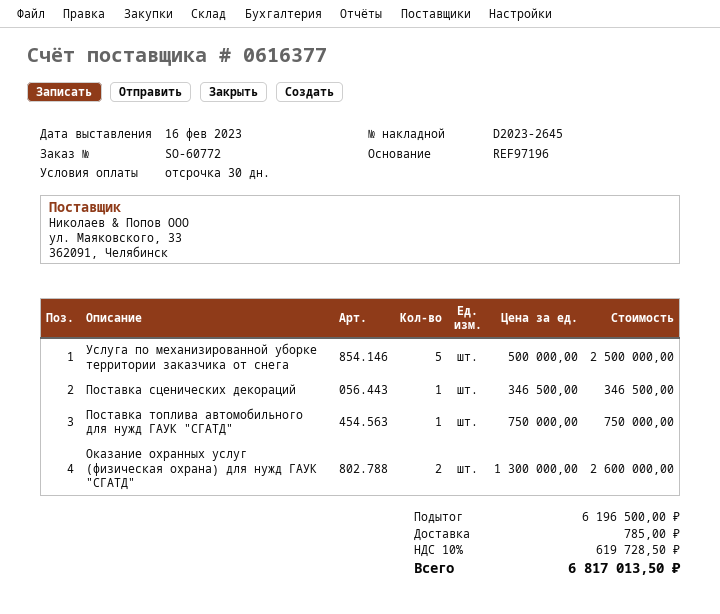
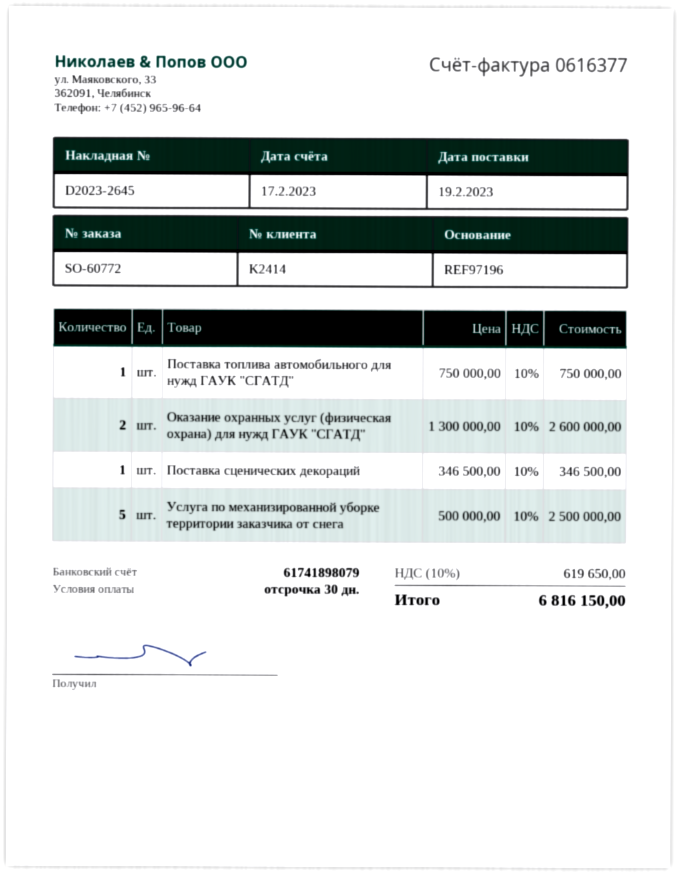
invoice date: 2023-02-16 -> 2023-02-17
shipping: 785.00 -> none
tax: 10% = 619728.50 -> 10% = 619650.00
total: 6817013.50 -> 6816150.00

